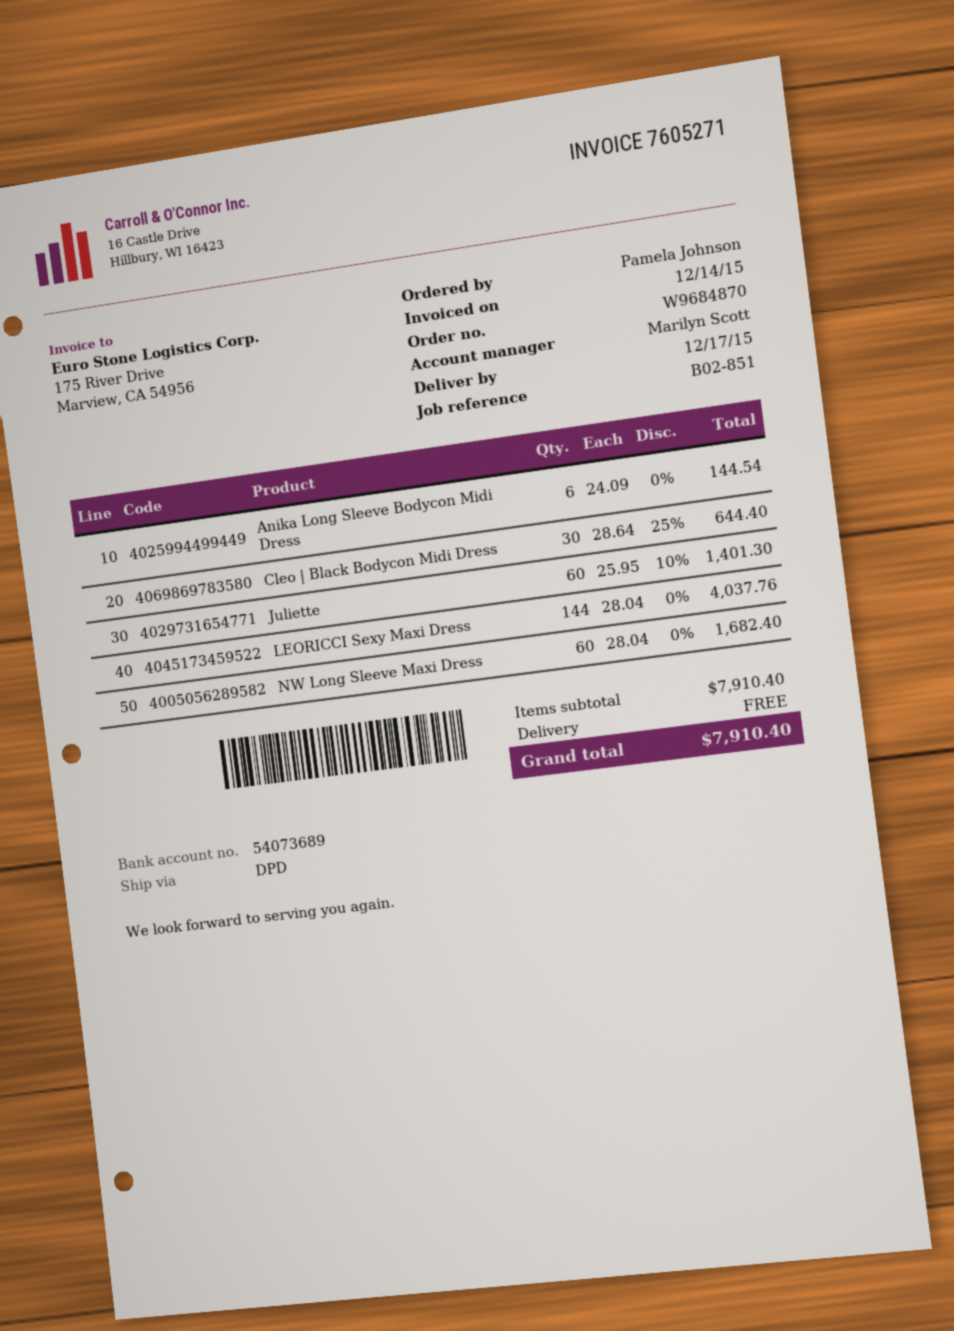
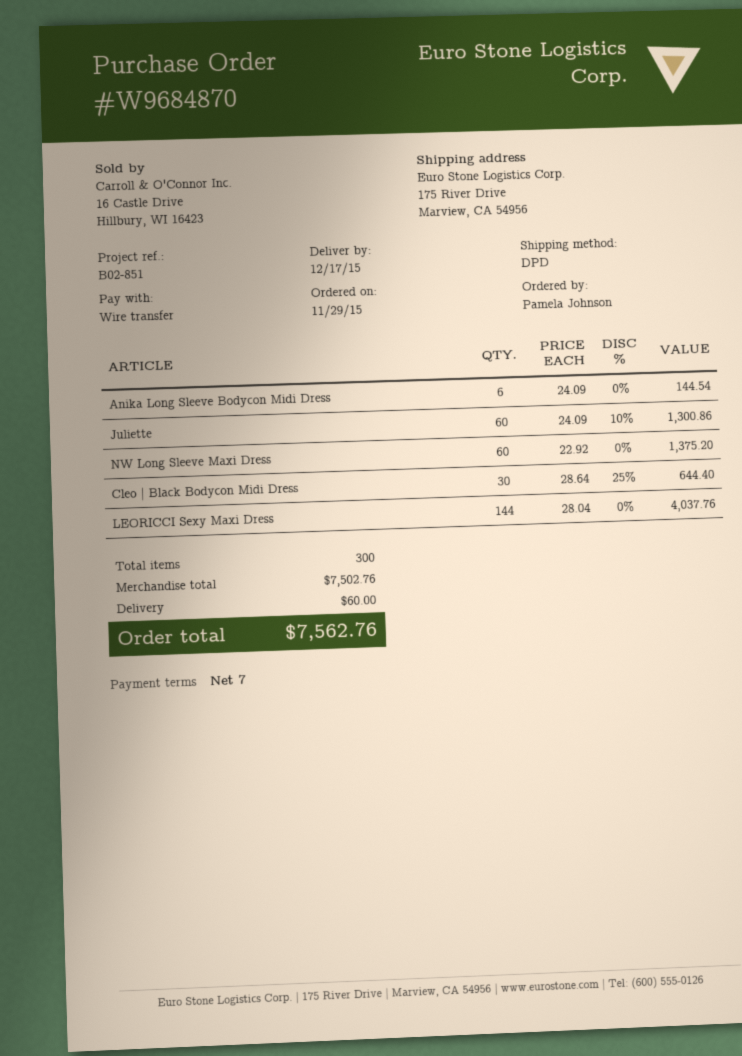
Juliette: 60 x 25.95 - 10% = 1401.30 -> 60 x 24.09 - 10% = 1300.86
NW Long Sleeve Maxi Dress: 60 x 28.04 = 1682.40 -> 60 x 22.92 = 1375.20
subtotal: 7910.40 -> 7502.76
shipping: 0.00 -> 60.00
total: 7910.40 -> 7562.76

